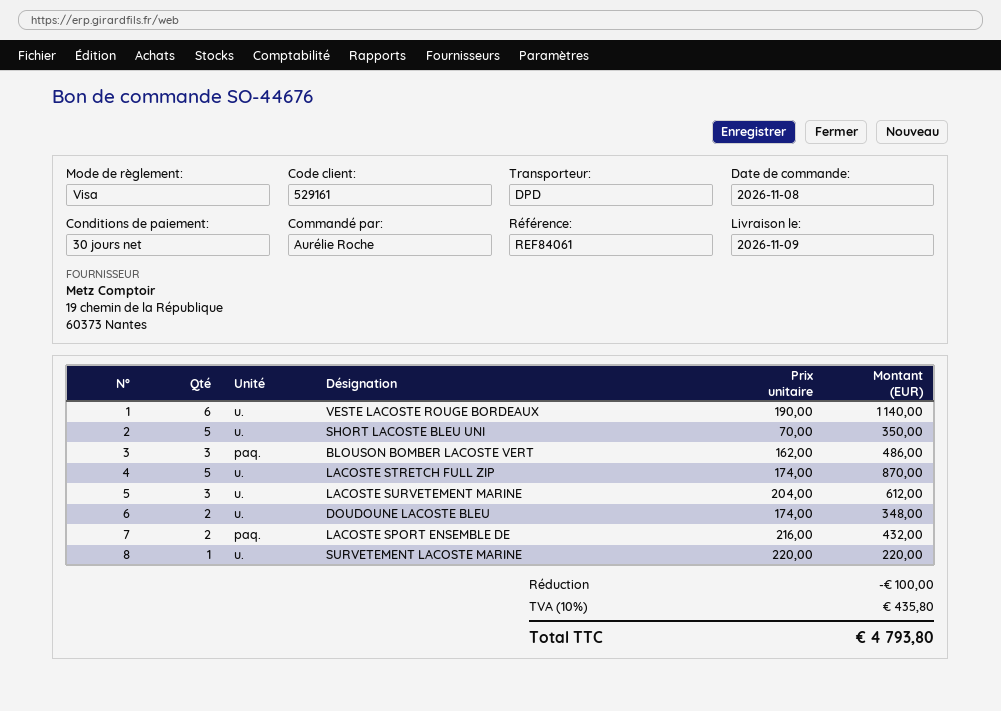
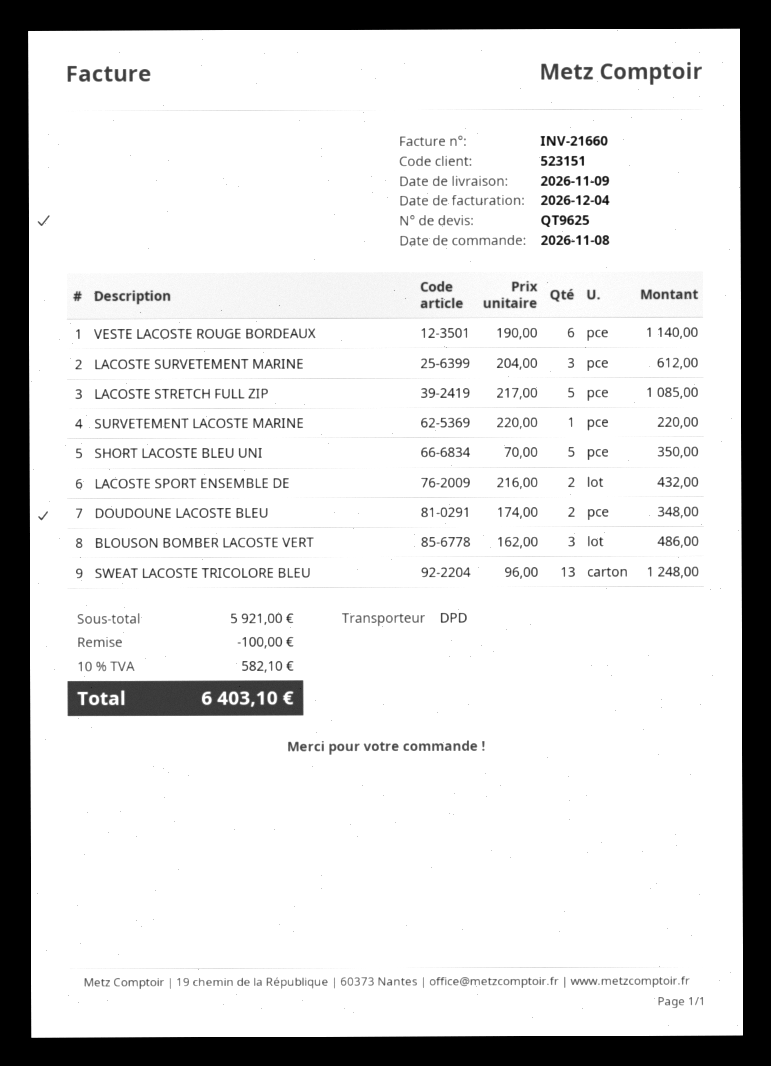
customer number: 529161 -> 523151
LACOSTE STRETCH FULL ZIP: 5 x 174.00 = 870.00 -> 5 x 217.00 = 1085.00
SWEAT LACOSTE TRICOLORE BLEU: none -> 13 x 96.00 = 1248.00
tax: 10% = 435.80 -> 10% = 582.10
total: 4793.80 -> 6403.10

